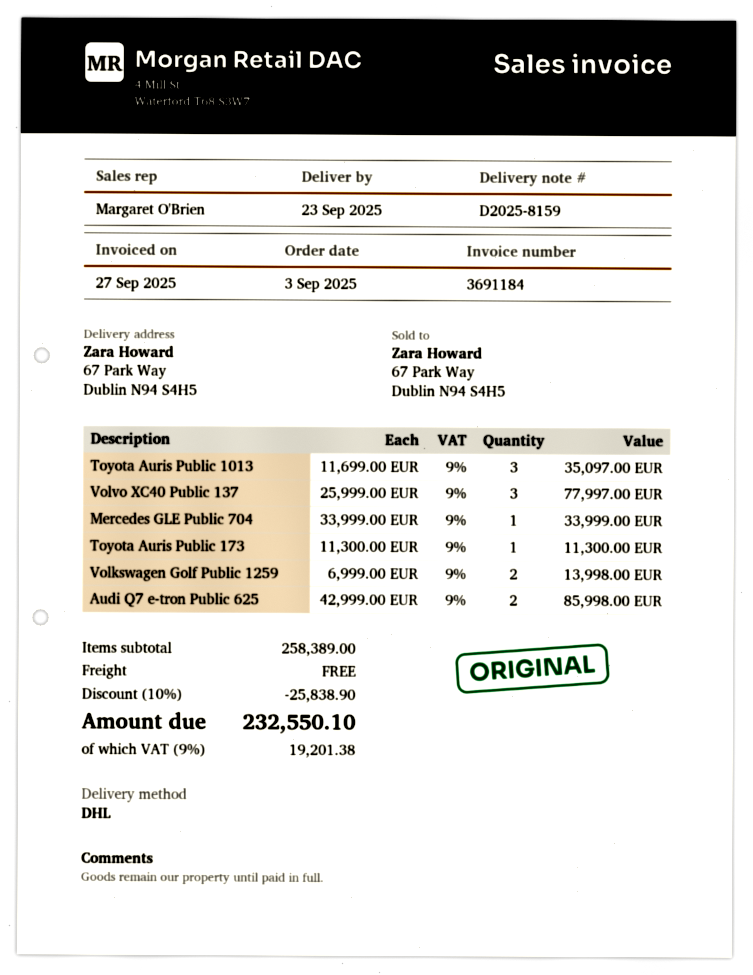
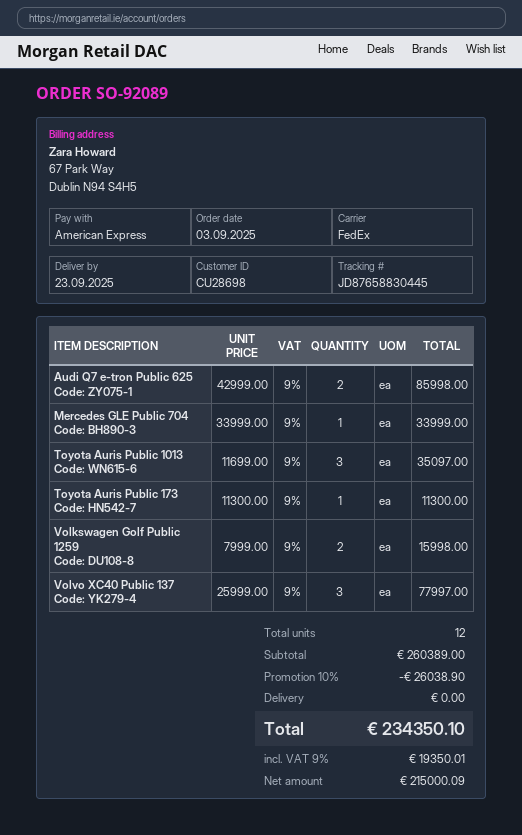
shipping method: DHL -> FedEx
Volkswagen Golf Public 1259: 2 x 6999.00 = 13998.00 -> 2 x 7999.00 = 15998.00
subtotal: 258389.00 -> 260389.00
discount: 10% = 25838.90 -> 10% = 26038.90
tax: 9% = 19201.38 -> 9% = 19350.01
total: 232550.10 -> 234350.10

